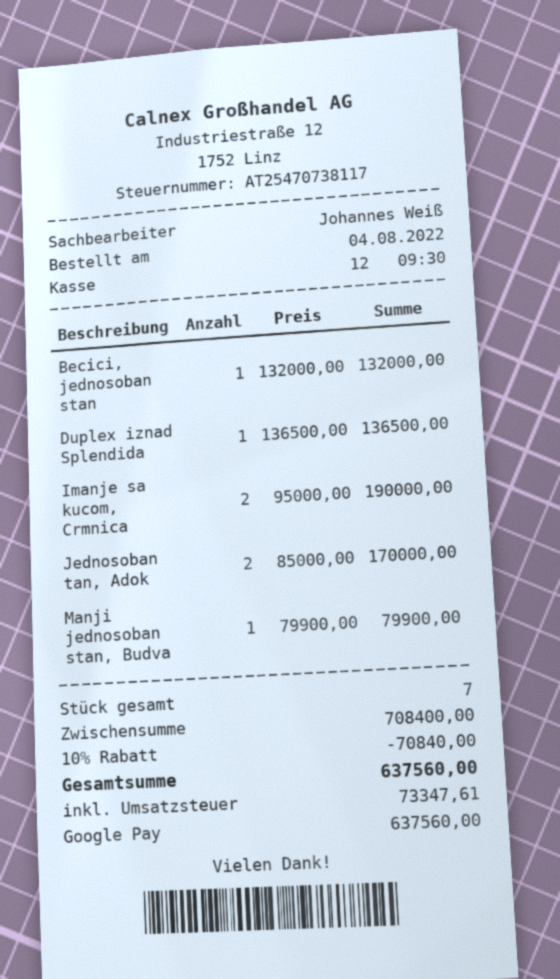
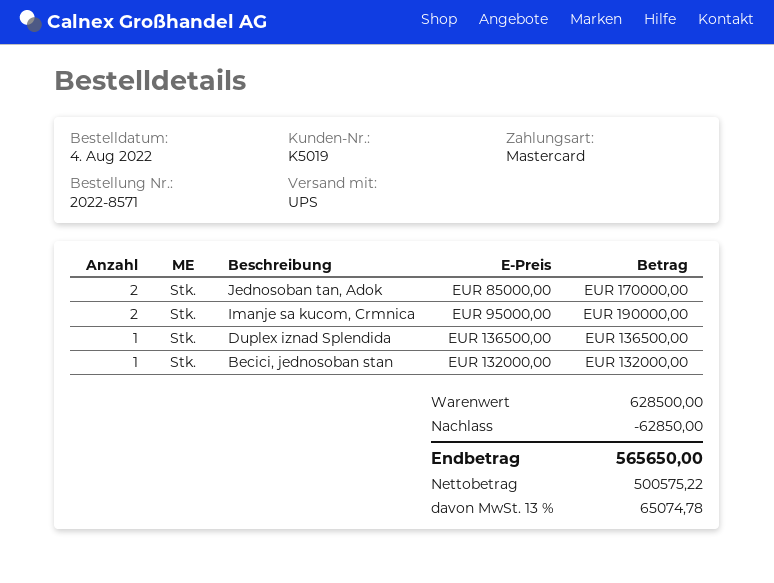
payment method: Google Pay -> Mastercard
Manji jednosoban stan, Budva: 1 x 79900.00 = 79900.00 -> none
subtotal: 708400.00 -> 628500.00
discount: 70840.00 -> 62850.00
tax: 73347.61 -> 65074.78
total: 637560.00 -> 565650.00

